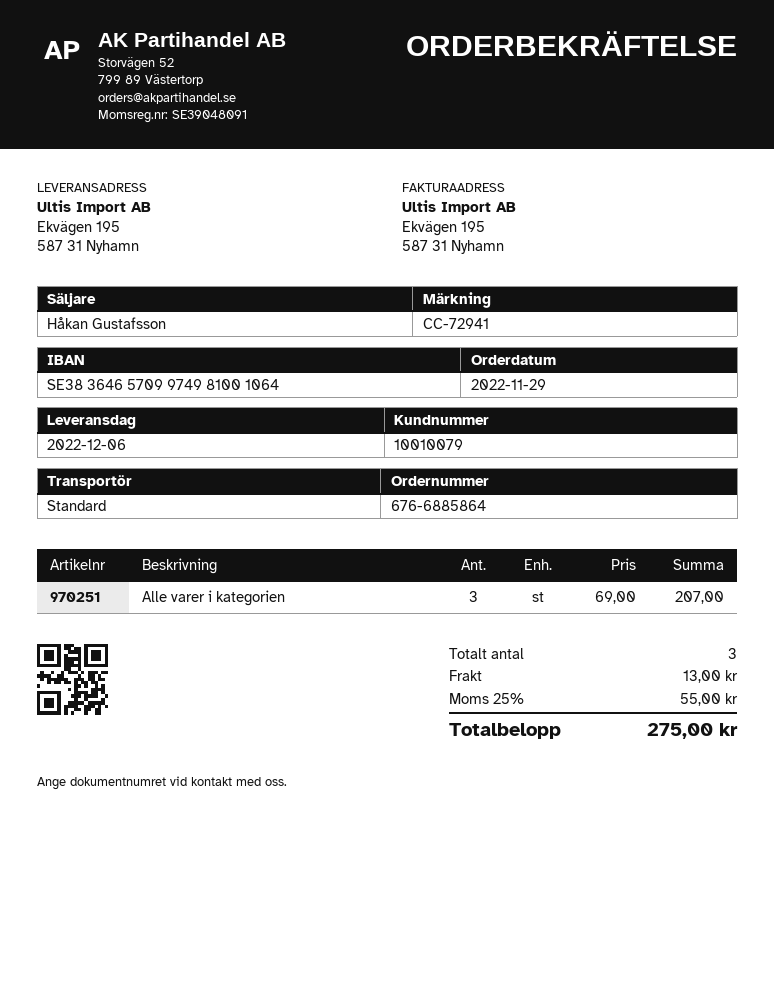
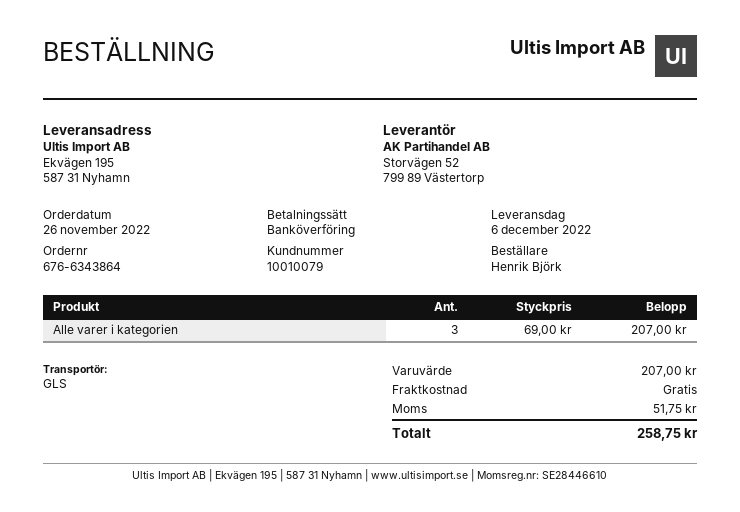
order number: 676-6885864 -> 676-6343864
order date: 2022-11-29 -> 2022-11-26
shipping method: standard -> GLS
shipping: 13.00 -> 0.00
tax: 55.00 -> 51.75
total: 275.00 -> 258.75

